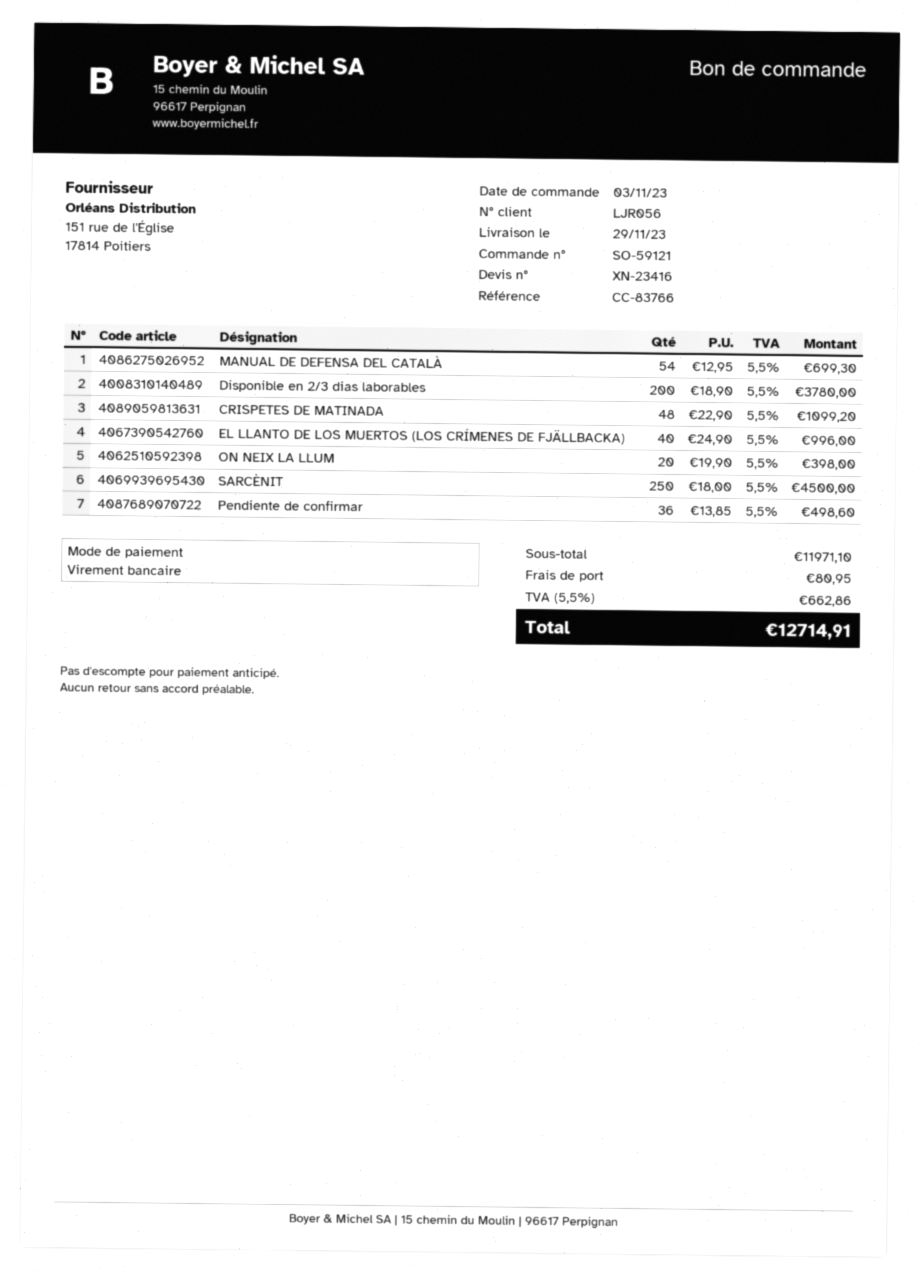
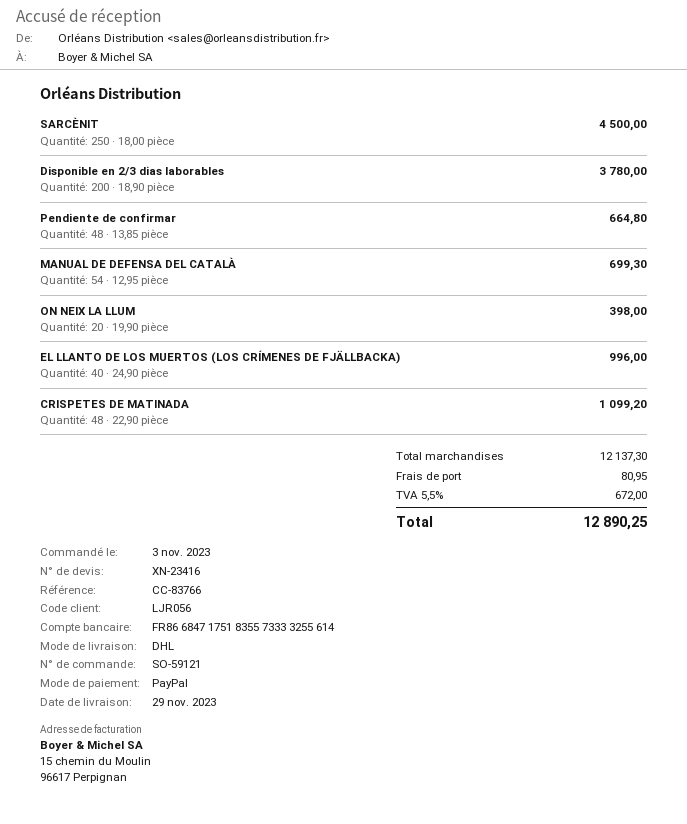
payment method: bank transfer -> PayPal
Pendiente de confirmar: 36 x 13.85 = 498.60 -> 48 x 13.85 = 664.80
subtotal: 11971.10 -> 12137.30
tax: 5.5% = 662.86 -> 5.5% = 672.00
total: 12714.91 -> 12890.25

